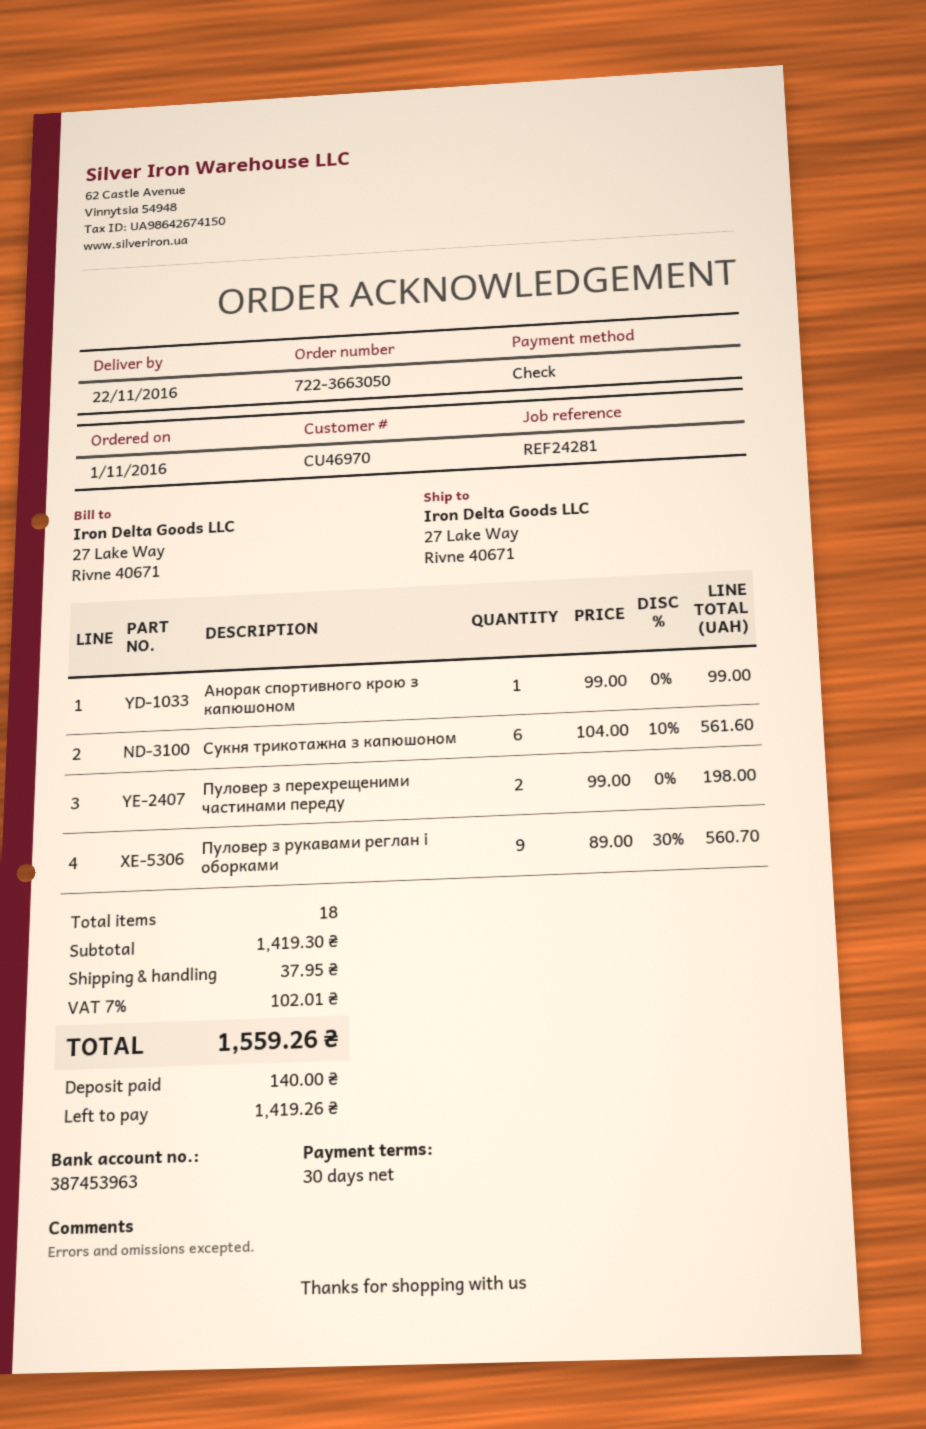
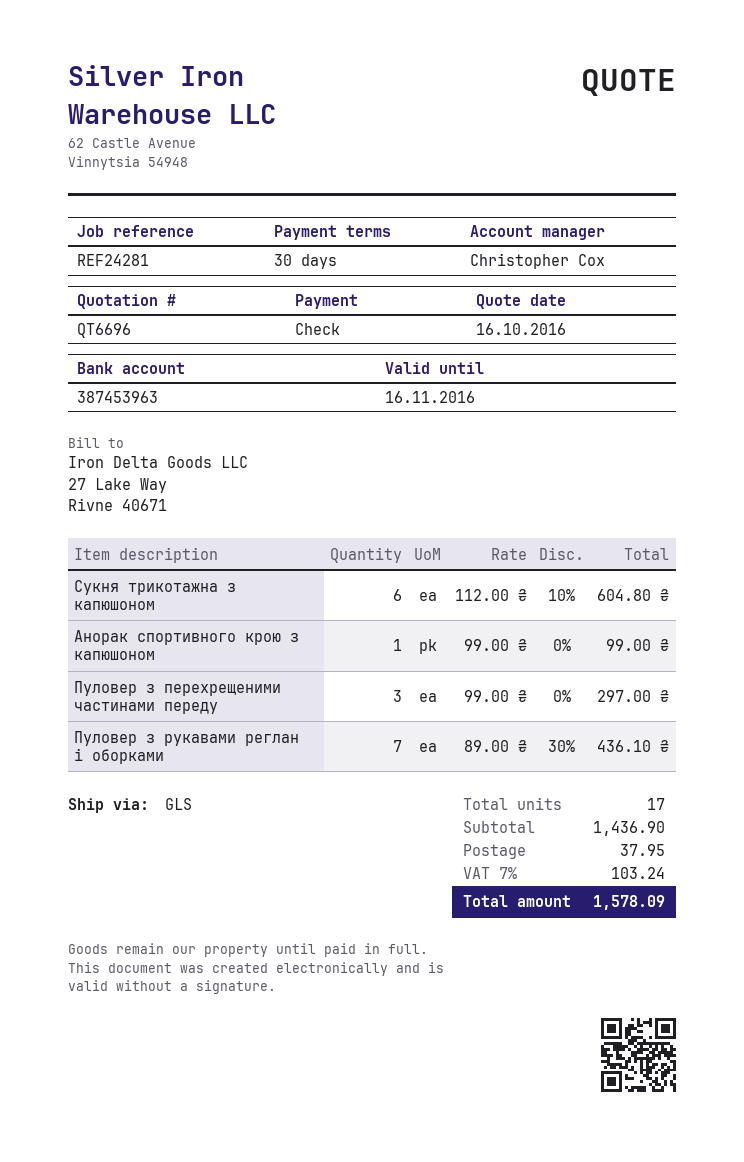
Сукня трикотажна з капюшоном: 6 x 104.00 - 10% = 561.60 -> 6 x 112.00 - 10% = 604.80
Пуловер з перехрещеними частинами переду: 2 x 99.00 = 198.00 -> 3 x 99.00 = 297.00
Пуловер з рукавами реглан і оборками: 9 x 89.00 - 30% = 560.70 -> 7 x 89.00 - 30% = 436.10
total quantity: 18 -> 17
subtotal: 1419.30 -> 1436.90
tax: 7% = 102.01 -> 7% = 103.24
total: 1559.26 -> 1578.09

